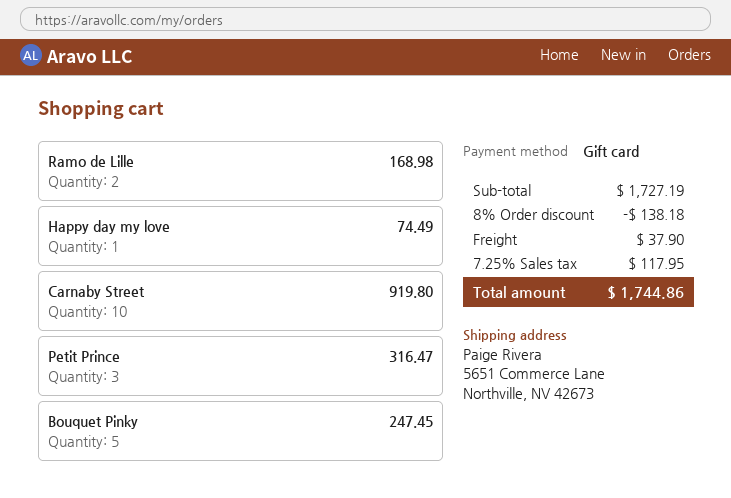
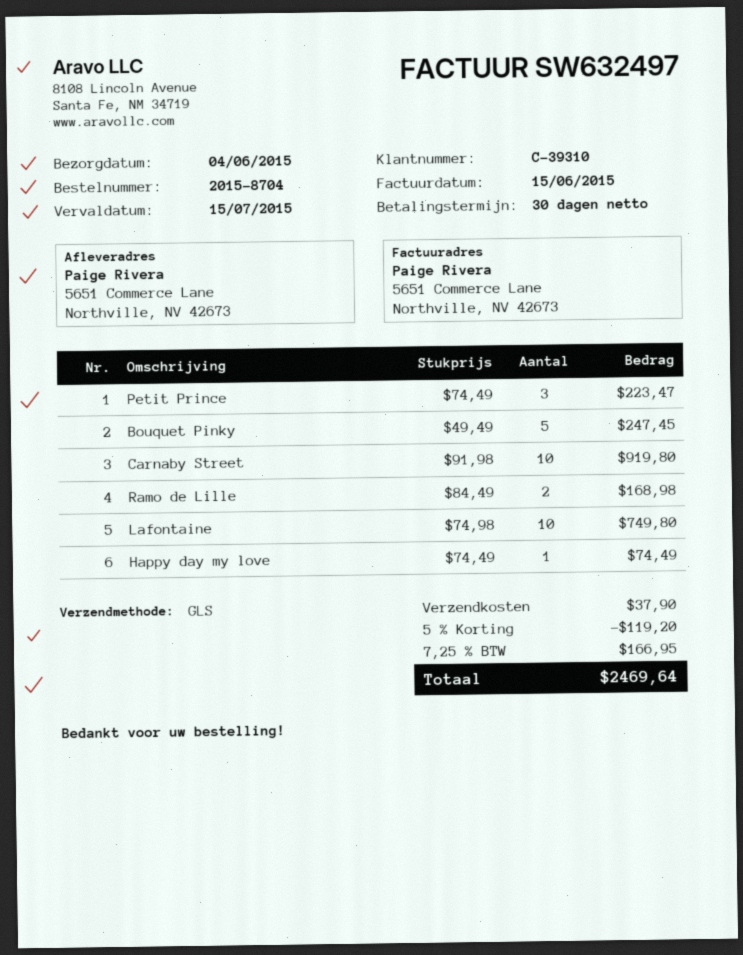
Petit Prince: 3 for 316.47 -> 3 for 223.47
Lafontaine: none -> 10 for 749.80
discount: 8% = 138.18 -> 5% = 119.20
tax: 7.25% = 117.95 -> 7.25% = 166.95
total: 1744.86 -> 2469.64

